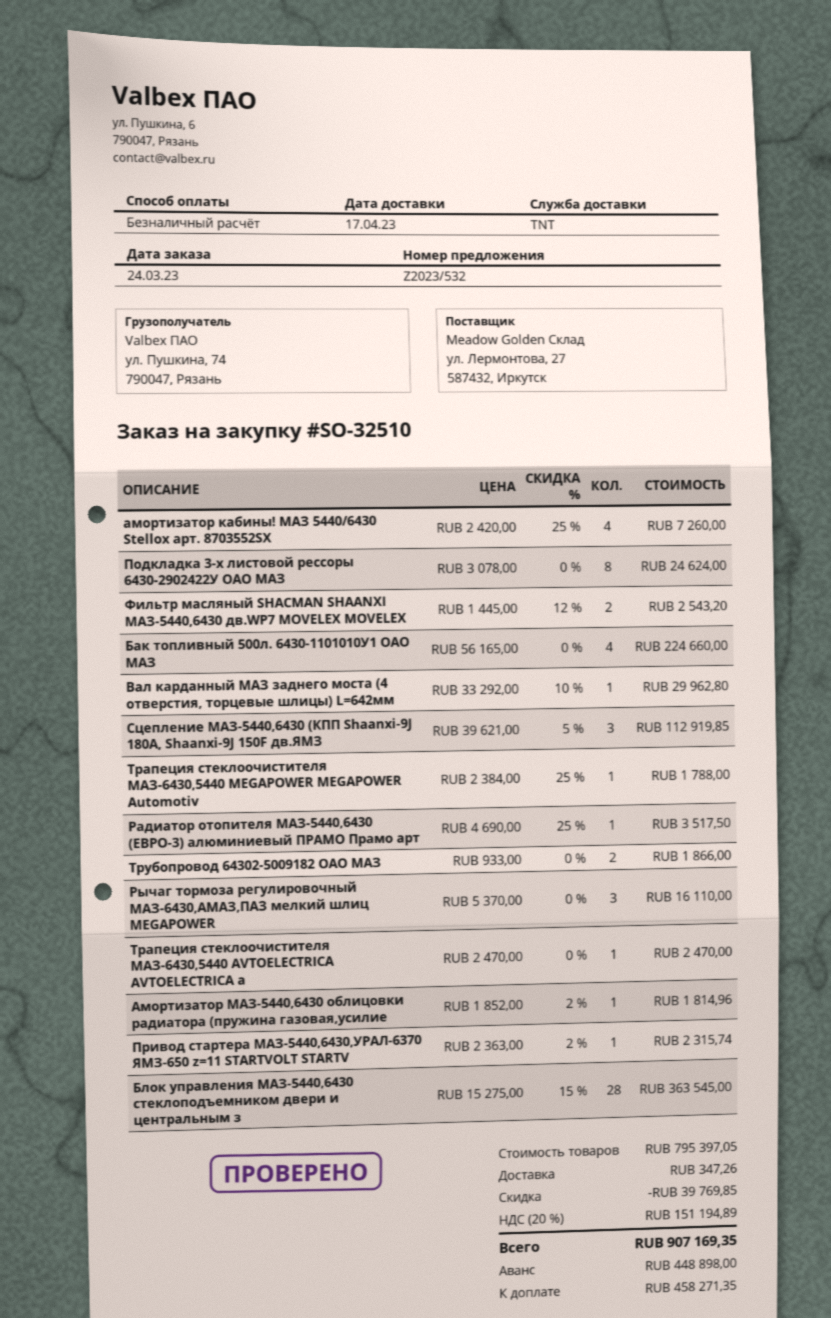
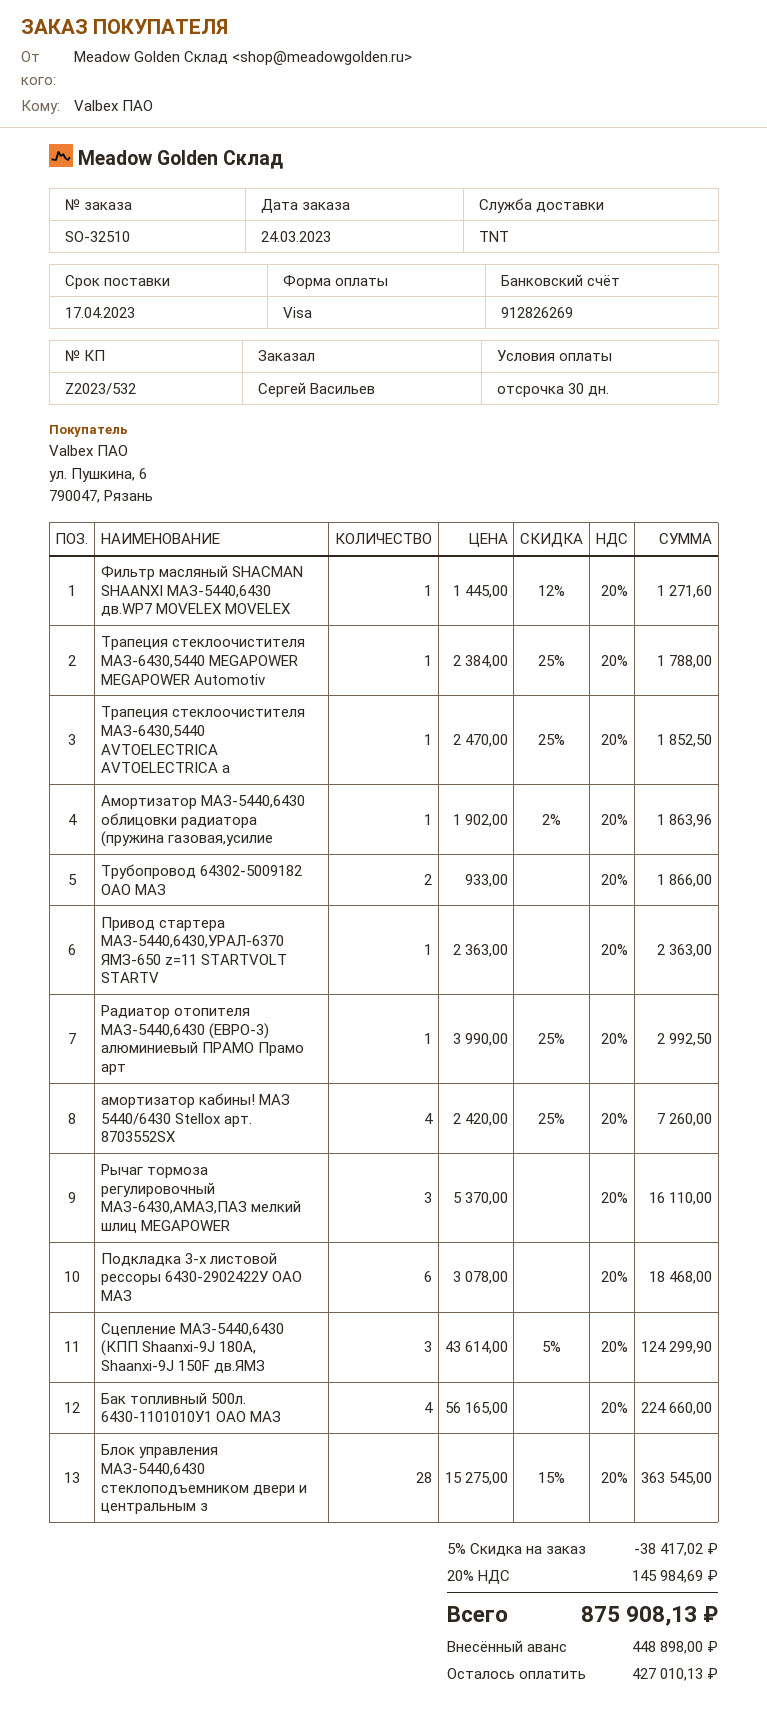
payment method: bank transfer -> Visa
Подкладка 3-х листовой рессоры 6430-2902422У ОАО МАЗ: 8 x 3078.00 = 24624.00 -> 6 x 3078.00 = 18468.00
Фильтр масляный SHACMAN SHAANXI МАЗ-5440,6430 дв.WP7 MOVELEX MOVELEX: 2 x 1445.00 - 12% = 2543.20 -> 1 x 1445.00 - 12% = 1271.60
Вал карданный МАЗ заднего моста (4 отверстия, торцевые шлицы) L=642мм: 1 x 33292.00 - 10% = 29962.80 -> none
Сцепление МАЗ-5440,6430 (КПП Shaanxi-9J 180A, Shaanxi-9J 150F дв.ЯМЗ: 3 x 39621.00 - 5% = 112919.85 -> 3 x 43614.00 - 5% = 124299.90
Радиатор отопителя МАЗ-5440,6430 (ЕВРО-3) алюминиевый ПРАМО Прамо арт: 1 x 4690.00 - 25% = 3517.50 -> 1 x 3990.00 - 25% = 2992.50
Трапеция стеклоочистителя МАЗ-6430,5440 AVTOELECTRICA AVTOELECTRICA а: 1 x 2470.00 = 2470.00 -> 1 x 2470.00 - 25% = 1852.50
Амортизатор МАЗ-5440,6430 облицовки радиатора (пружина газовая,усилие: 1 x 1852.00 - 2% = 1814.96 -> 1 x 1902.00 - 2% = 1863.96
Привод стартера МАЗ-5440,6430,УРАЛ-6370 ЯМЗ-650 z=11 STARTVOLT STARTV: 1 x 2363.00 - 2% = 2315.74 -> 1 x 2363.00 = 2363.00
discount: 39769.85 -> 38417.02
shipping: 347.26 -> none
tax: 20% = 151194.89 -> 20% = 145984.69
total: 907169.35 -> 875908.13
balance: 458271.35 -> 427010.13

